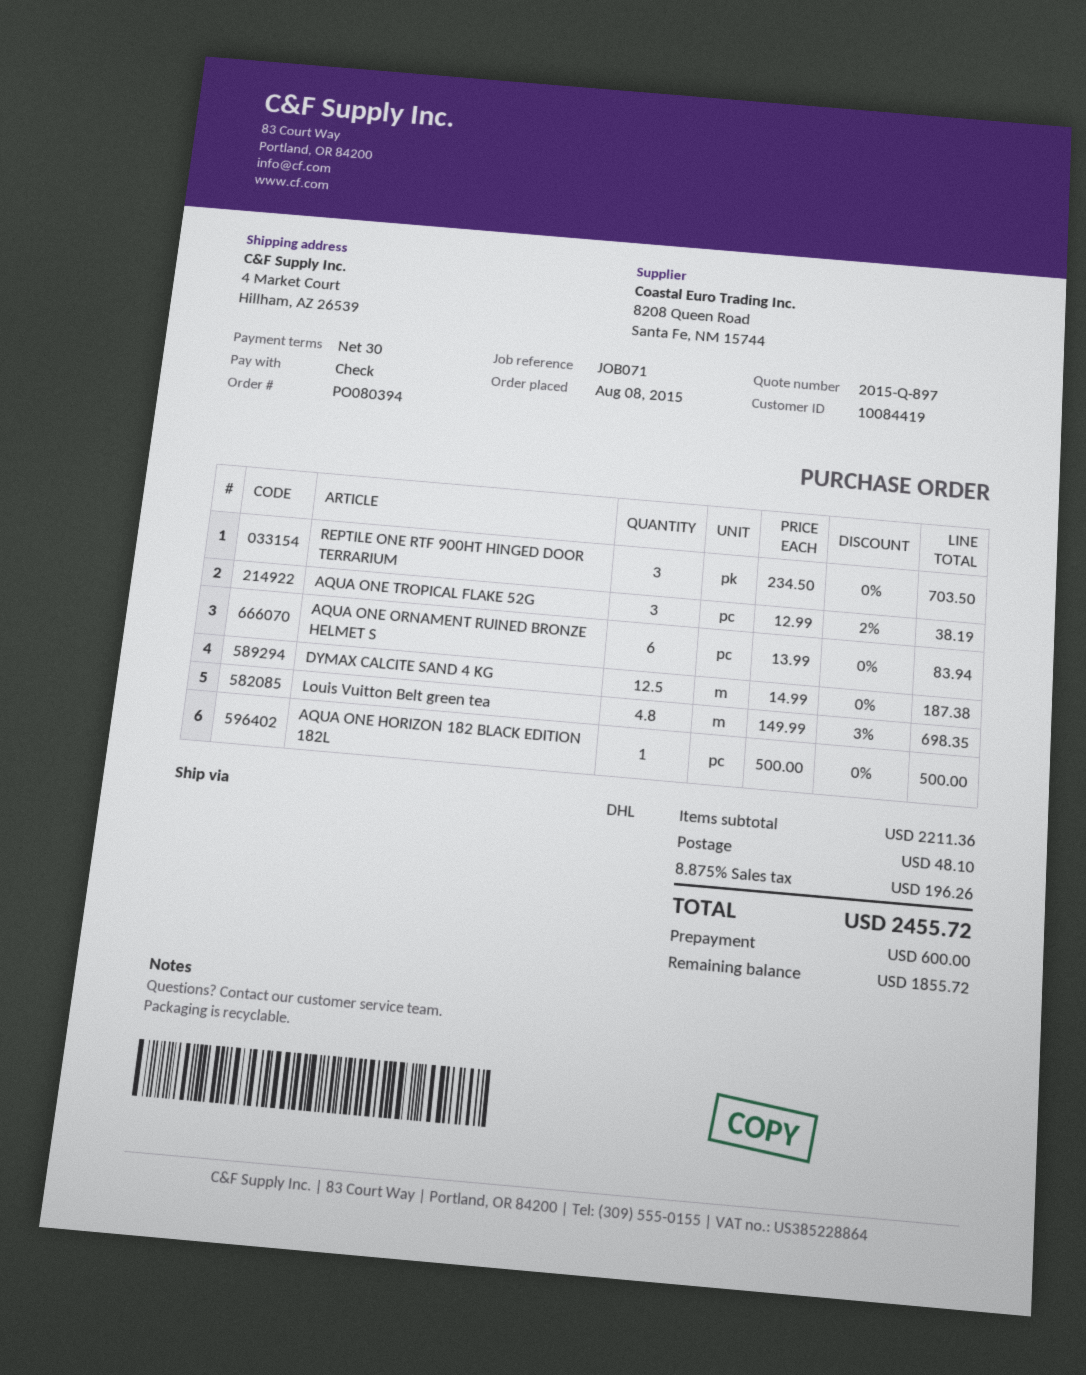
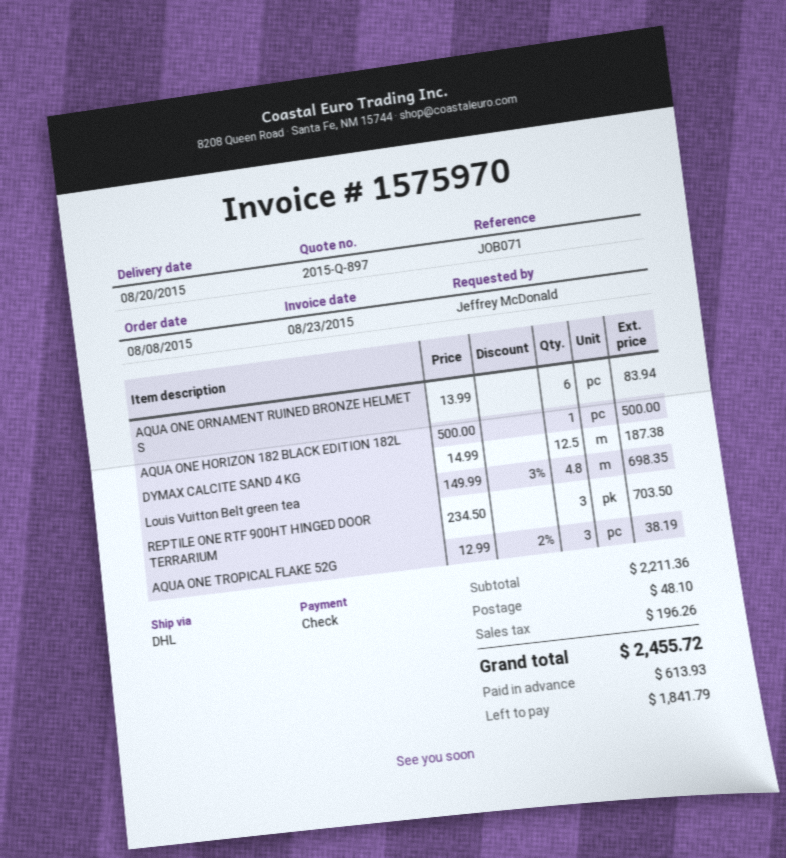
deposit: 600.00 -> 613.93
balance: 1855.72 -> 1841.79

